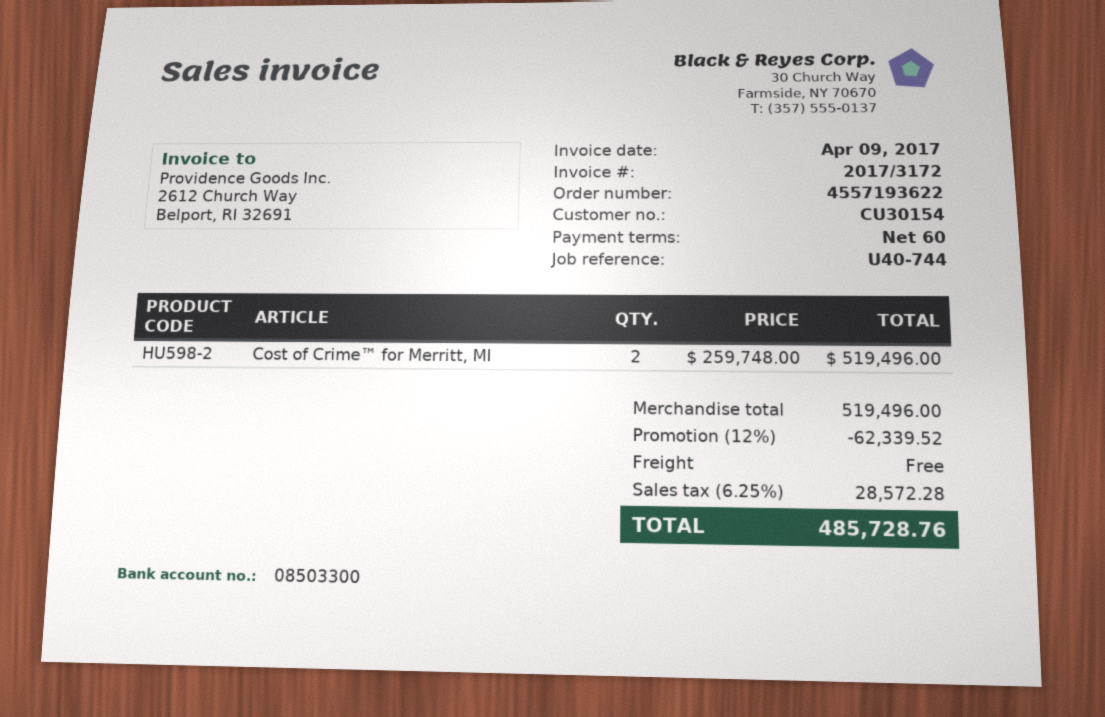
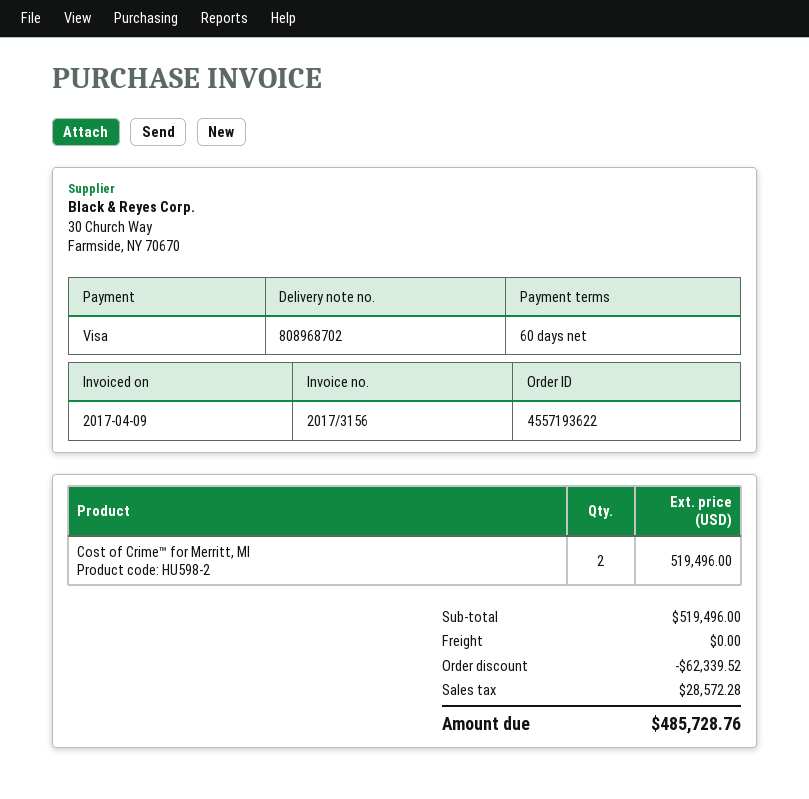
invoice number: 2017/3172 -> 2017/3156

